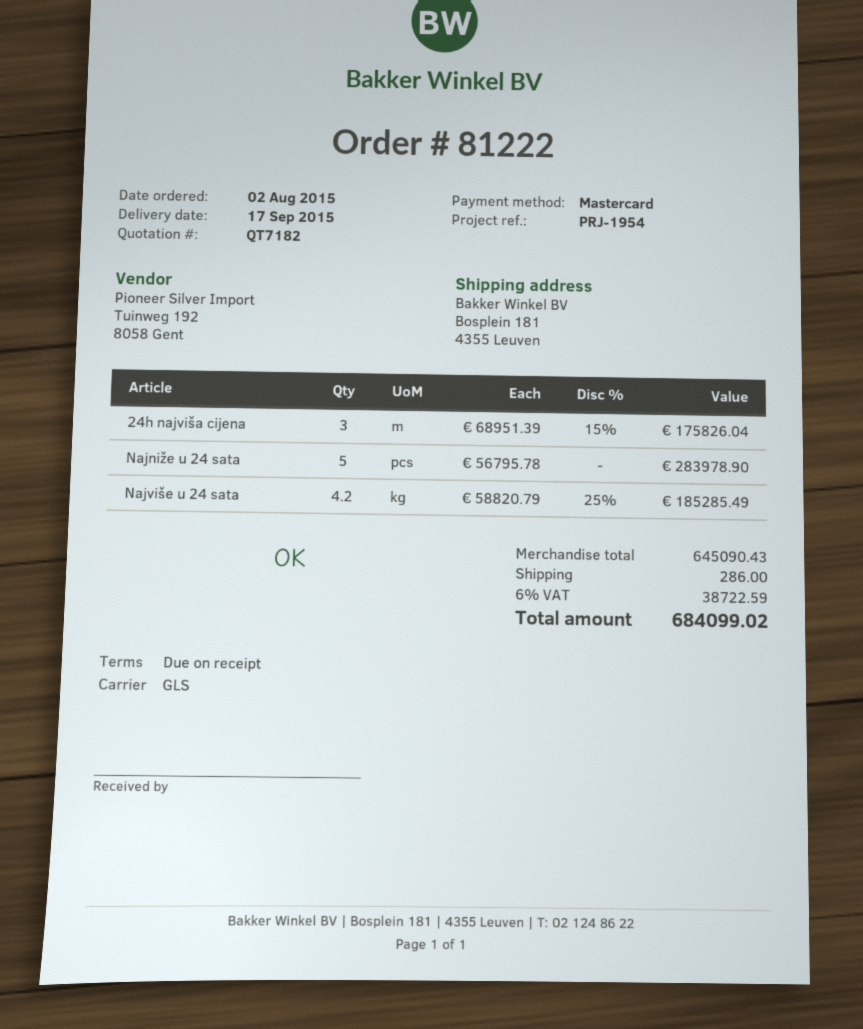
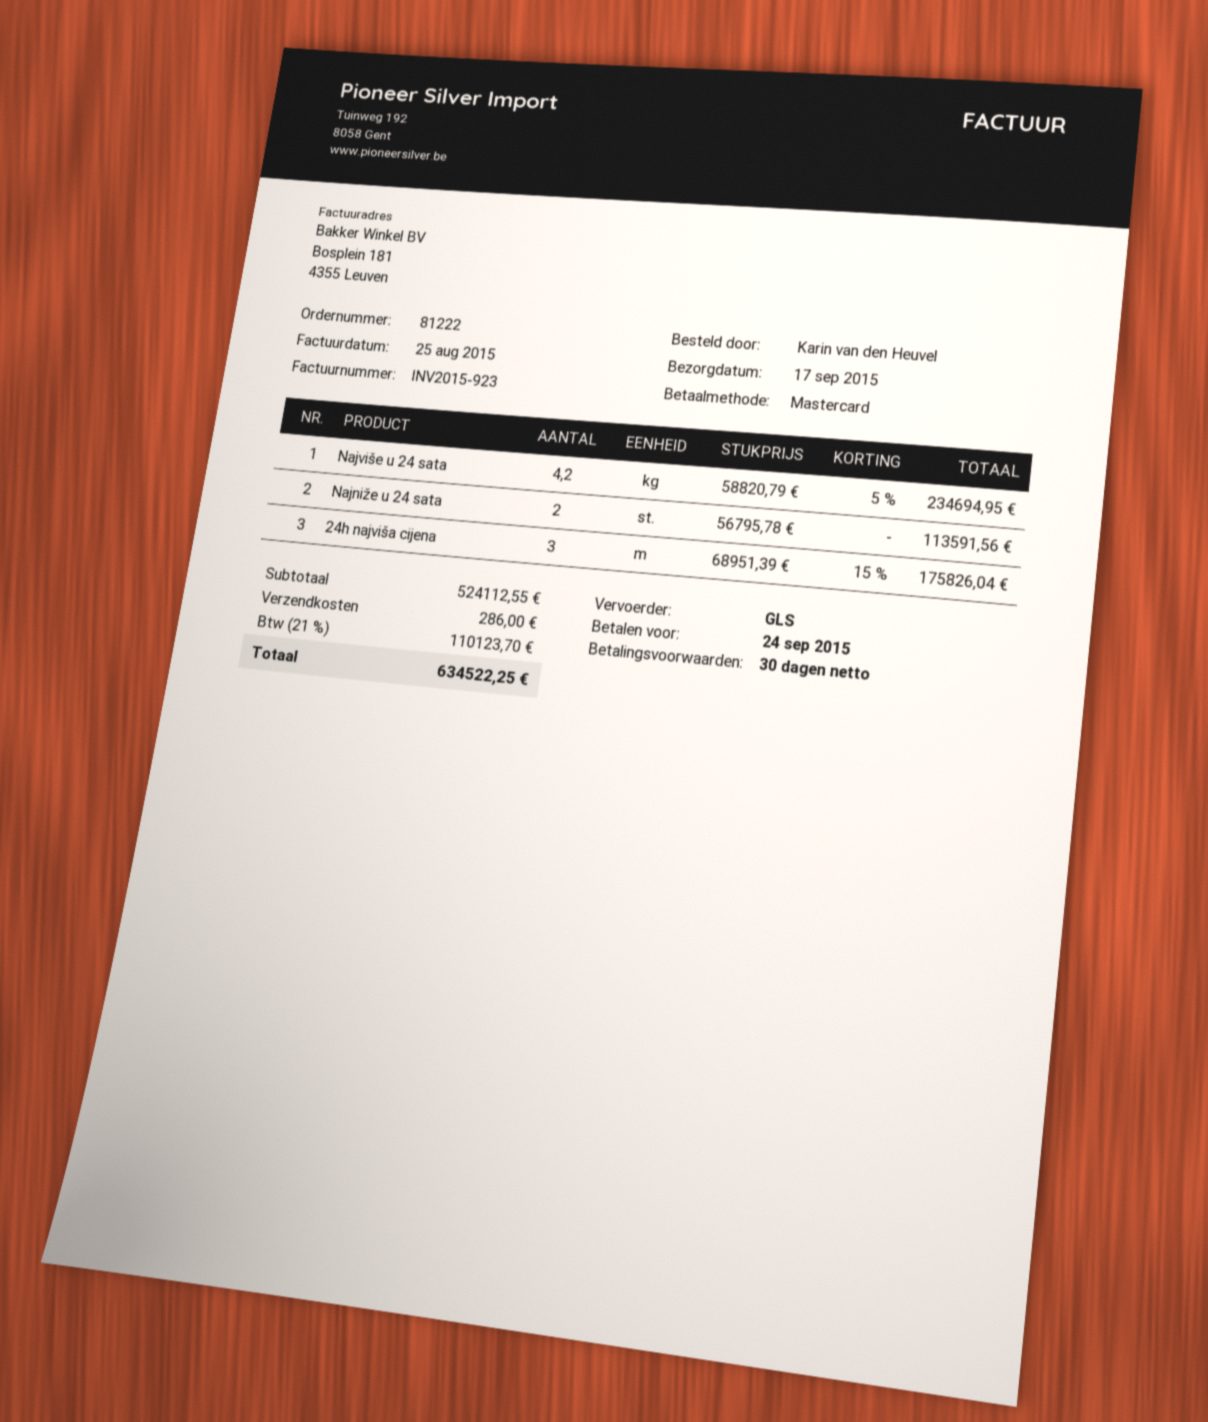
payment terms: on receipt -> 30 days
Najniže u 24 sata: 5 x 56795.78 = 283978.90 -> 2 x 56795.78 = 113591.56
Najviše u 24 sata: 4.2 x 58820.79 - 25% = 185285.49 -> 4.2 x 58820.79 - 5% = 234694.95
subtotal: 645090.43 -> 524112.55
tax: 6% = 38722.59 -> 21% = 110123.70
total: 684099.02 -> 634522.25

